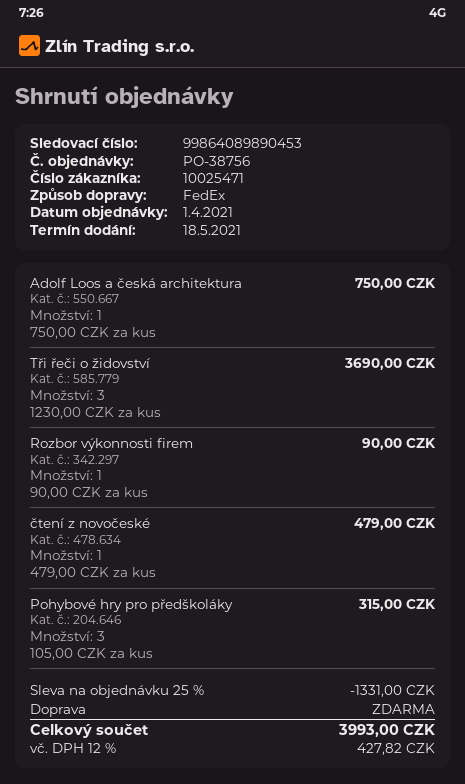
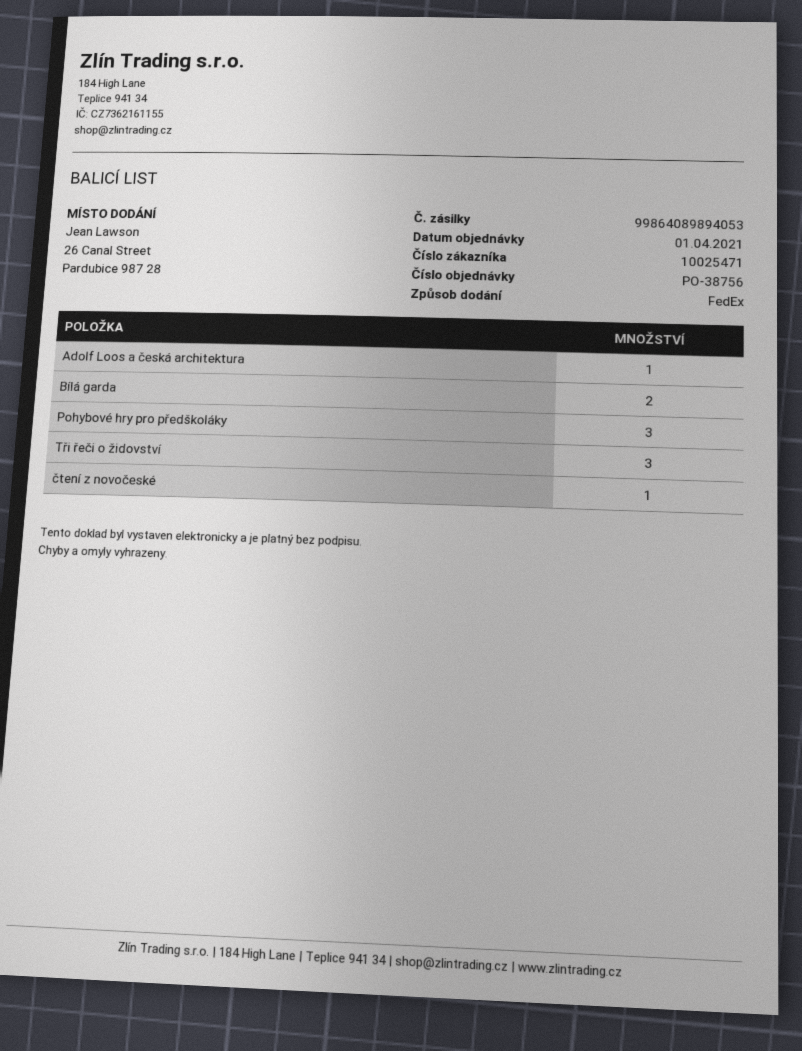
tracking number: 99864089890453 -> 99864089894053
Rozbor výkonnosti firem: 1 -> none
Bílá garda: none -> 2

